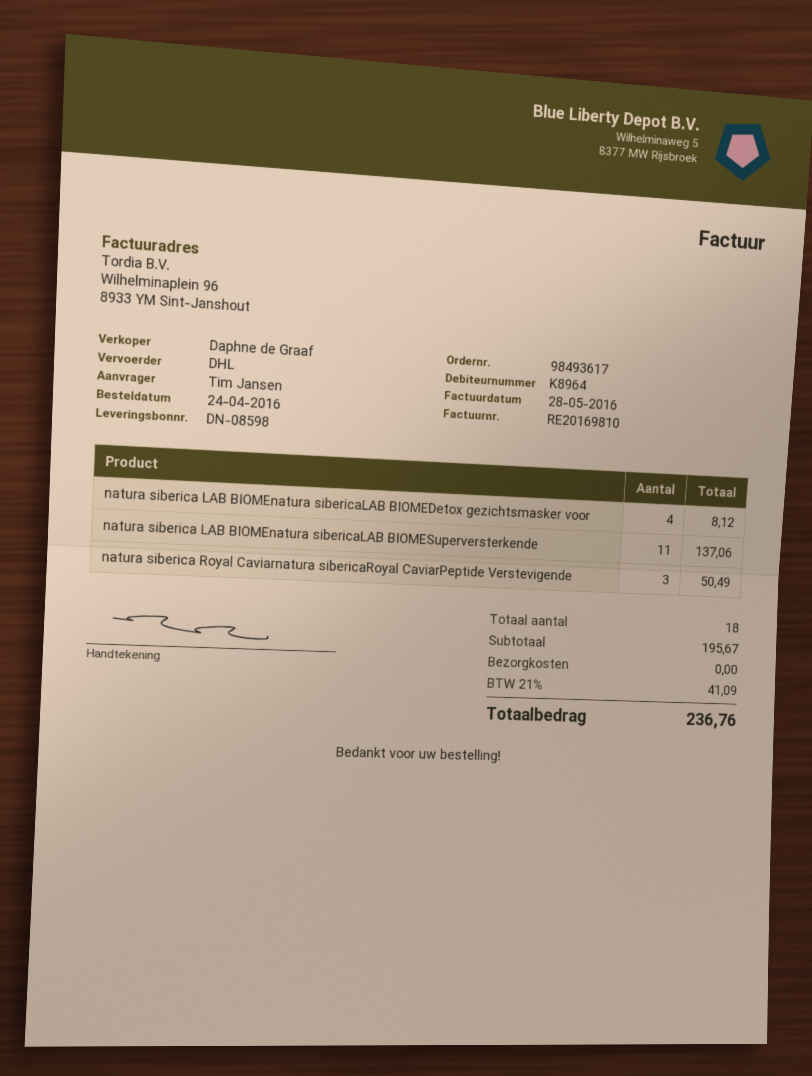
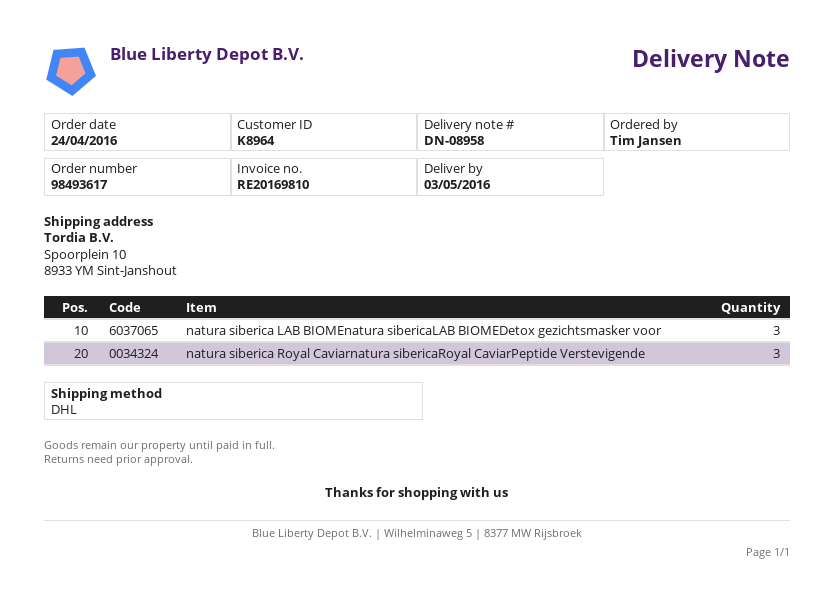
delivery note number: DN-08598 -> DN-08958
natura siberica LAB BIOMEnatura sibericaLAB BIOMEDetox gezichtsmasker voor: 4 -> 3
natura siberica LAB BIOMEnatura sibericaLAB BIOMESuperversterkende: 11 -> none

